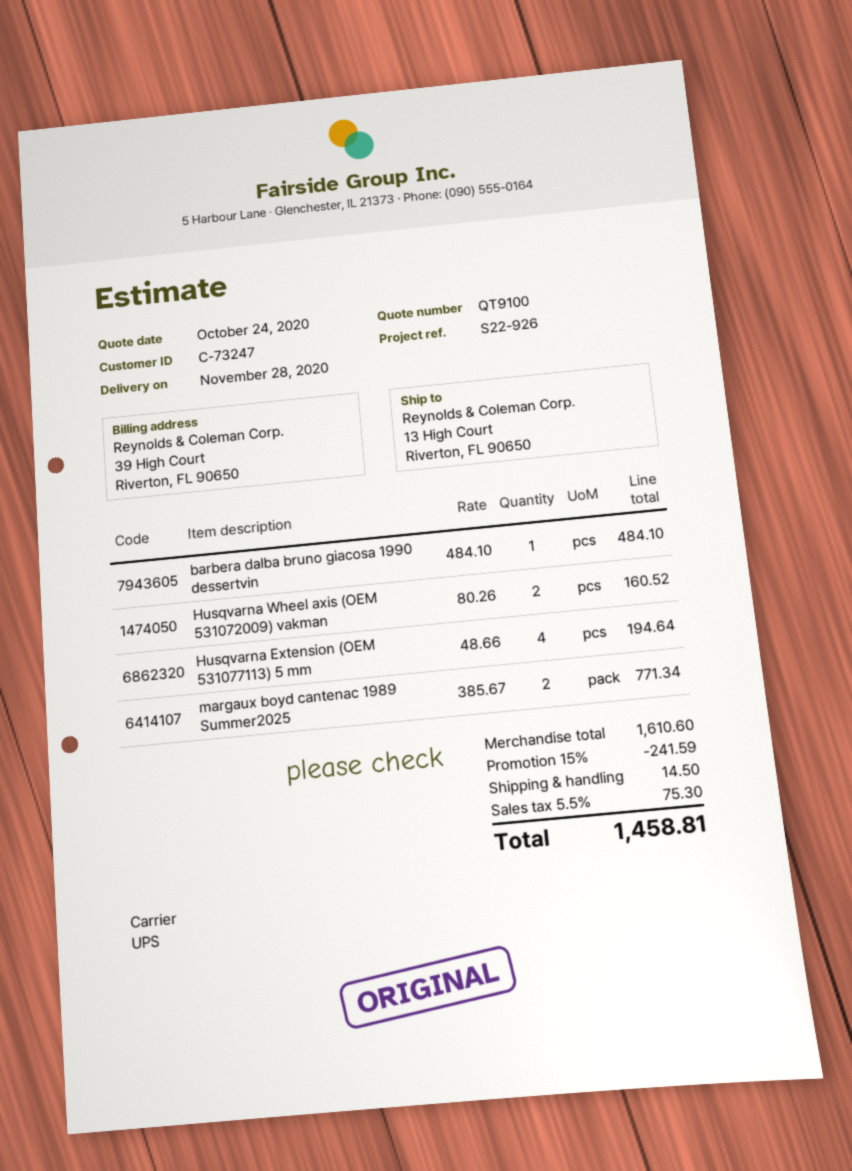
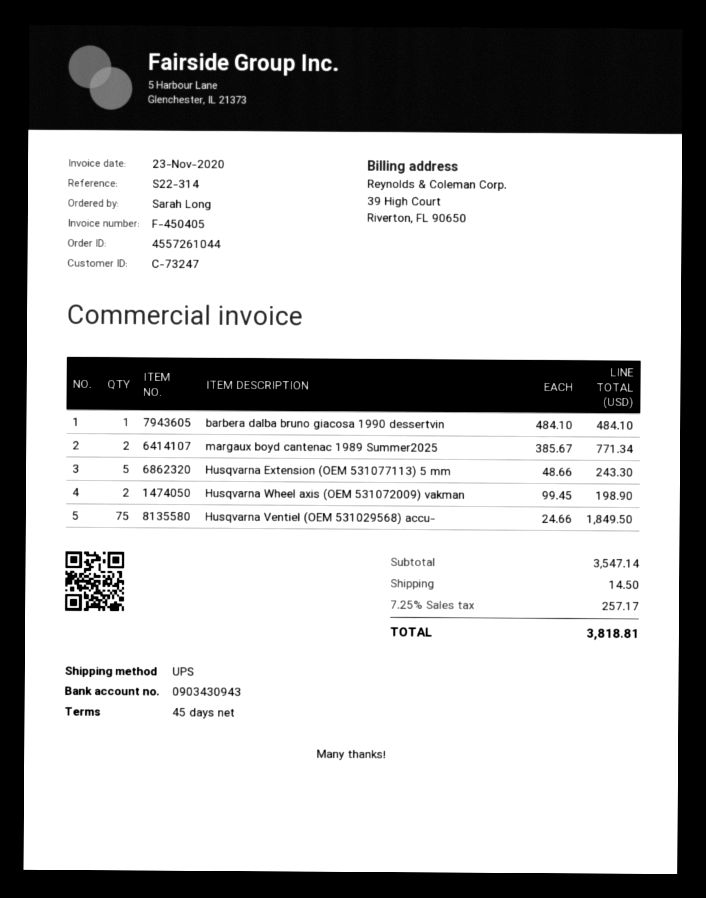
reference: S22-926 -> S22-314
Husqvarna Wheel axis (OEM 531072009) vakman: 2 x 80.26 = 160.52 -> 2 x 99.45 = 198.90
Husqvarna Extension (OEM 531077113) 5 mm: 4 x 48.66 = 194.64 -> 5 x 48.66 = 243.30
Husqvarna Ventiel (OEM 531029568) accu-: none -> 75 x 24.66 = 1849.50
subtotal: 1610.60 -> 3547.14
discount: 15% = 241.59 -> none
tax: 5.5% = 75.30 -> 7.25% = 257.17
total: 1458.81 -> 3818.81

